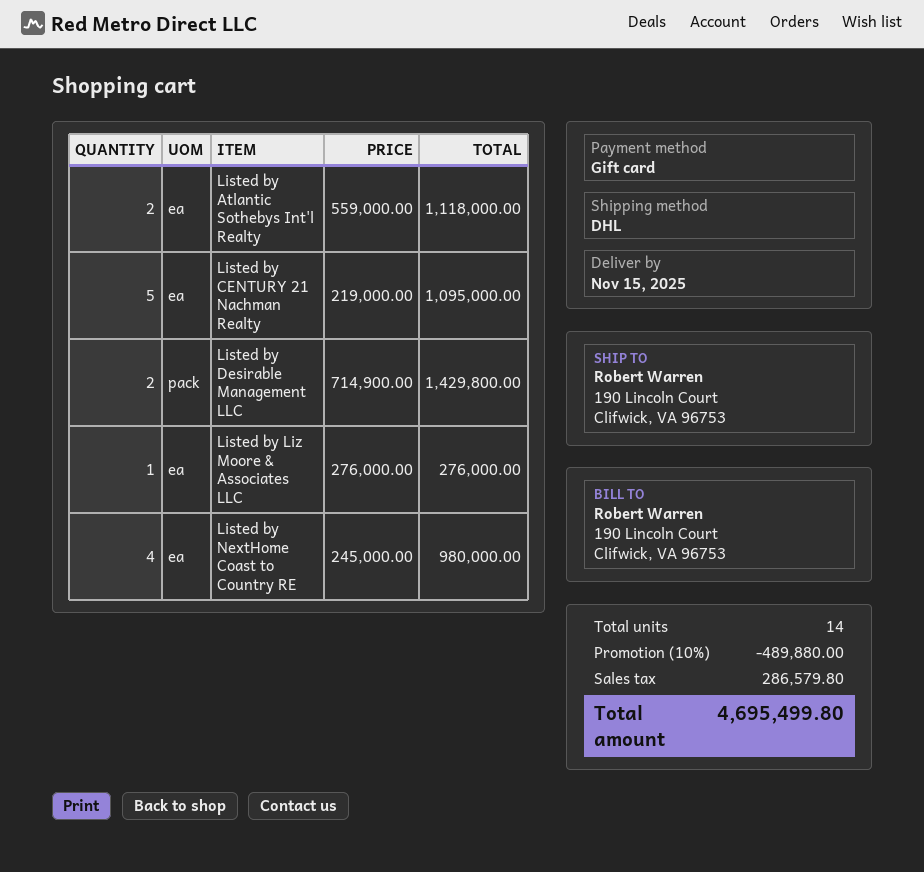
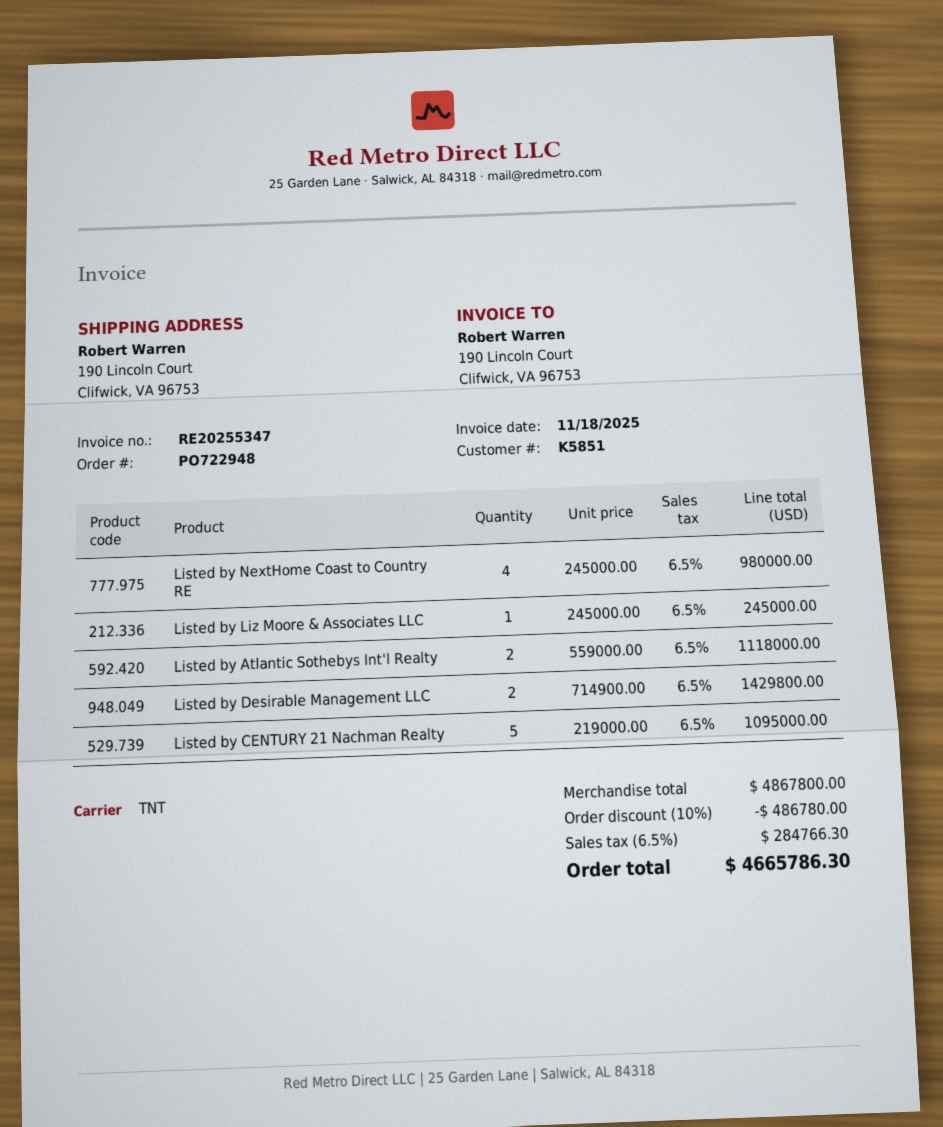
shipping method: DHL -> TNT
Listed by Liz Moore & Associates LLC: 1 x 276000.00 = 276000.00 -> 1 x 245000.00 = 245000.00
discount: 10% = 489880.00 -> 10% = 486780.00
tax: 286579.80 -> 284766.30
total: 4695499.80 -> 4665786.30

